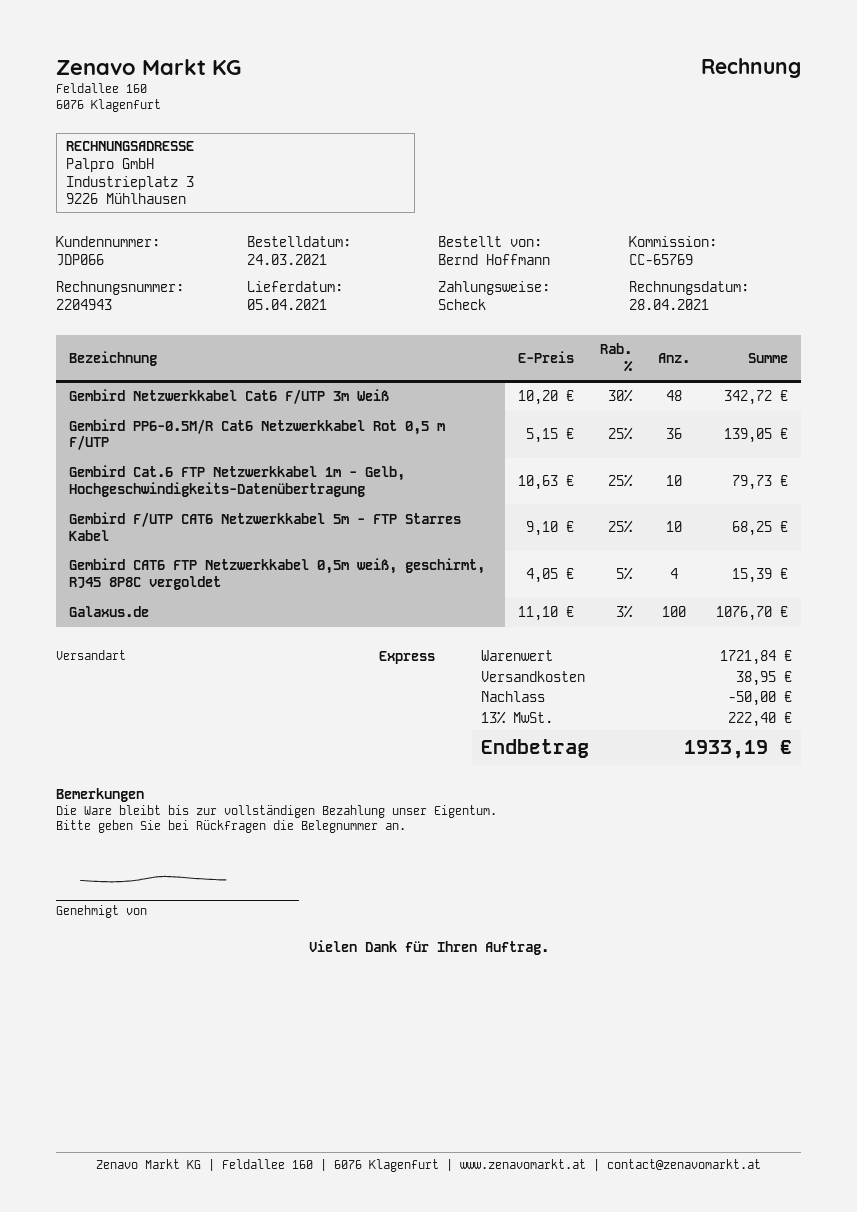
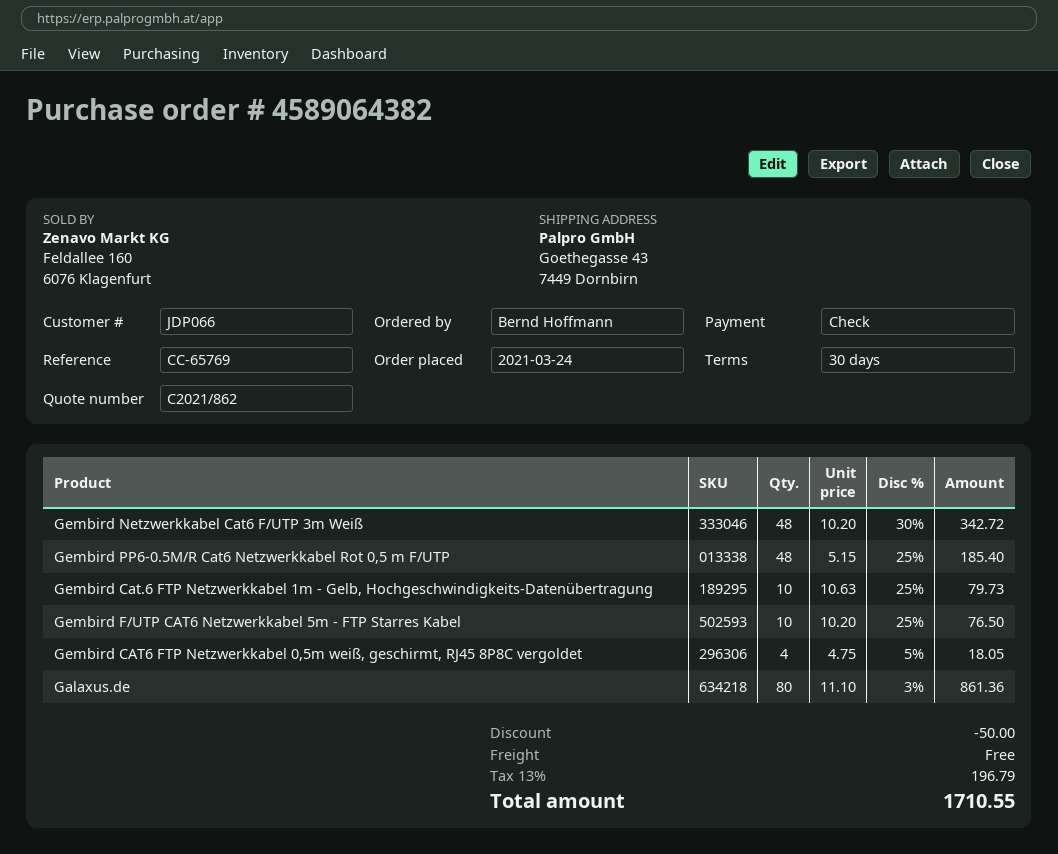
Gembird PP6-0.5M/R Cat6 Netzwerkkabel Rot 0,5 m F/UTP: 36 x 5.15 - 25% = 139.05 -> 48 x 5.15 - 25% = 185.40
Gembird F/UTP CAT6 Netzwerkkabel 5m - FTP Starres Kabel: 10 x 9.10 - 25% = 68.25 -> 10 x 10.20 - 25% = 76.50
Gembird CAT6 FTP Netzwerkkabel 0,5m weiß, geschirmt, RJ45 8P8C vergoldet: 4 x 4.05 - 5% = 15.39 -> 4 x 4.75 - 5% = 18.05
Galaxus.de: 100 x 11.10 - 3% = 1076.70 -> 80 x 11.10 - 3% = 861.36
shipping: 38.95 -> 0.00
tax: 13% = 222.40 -> 13% = 196.79
total: 1933.19 -> 1710.55

